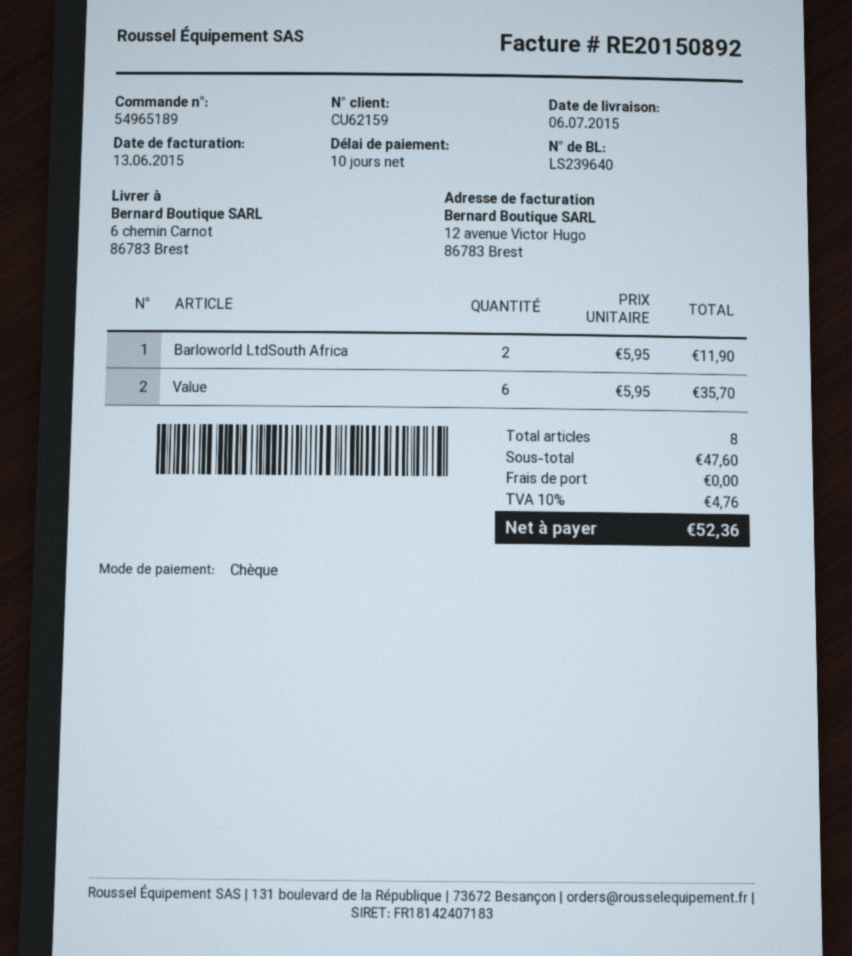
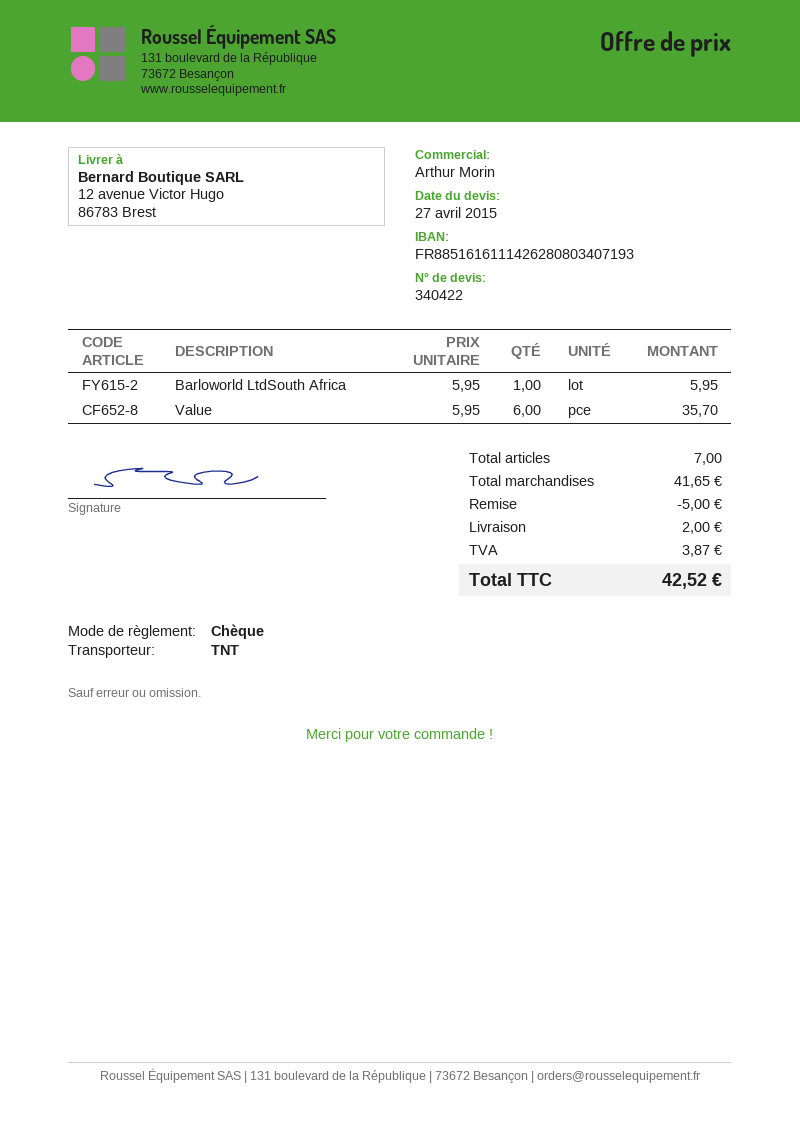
ship to: 6 chemin Carnot, 86783 Brest -> 12 avenue Victor Hugo, 86783 Brest
Barloworld LtdSouth Africa: 2 x 5.95 = 11.90 -> 1 x 5.95 = 5.95
total quantity: 8 -> 7
subtotal: 47.60 -> 41.65
discount: none -> 5.00
shipping: 0.00 -> 2.00
tax: 4.76 -> 3.87
total: 52.36 -> 42.52

